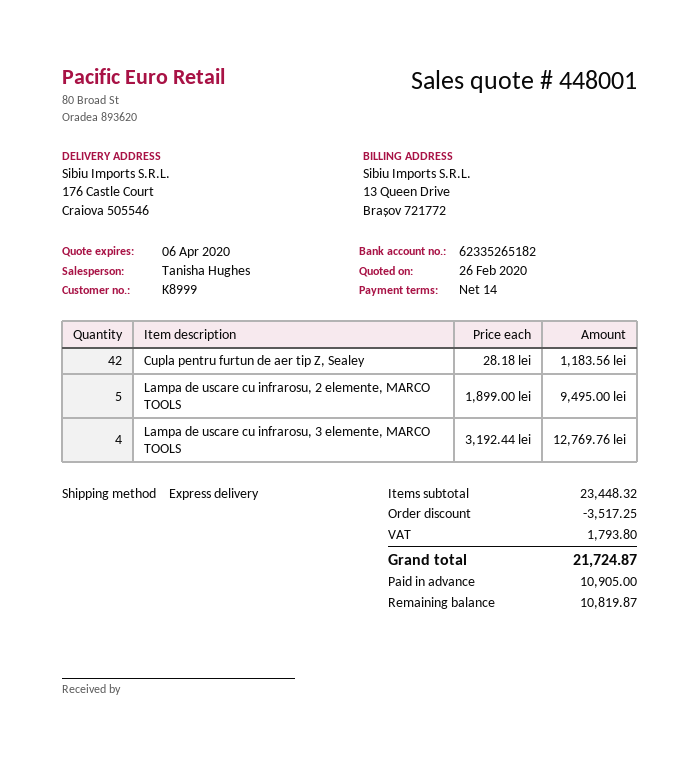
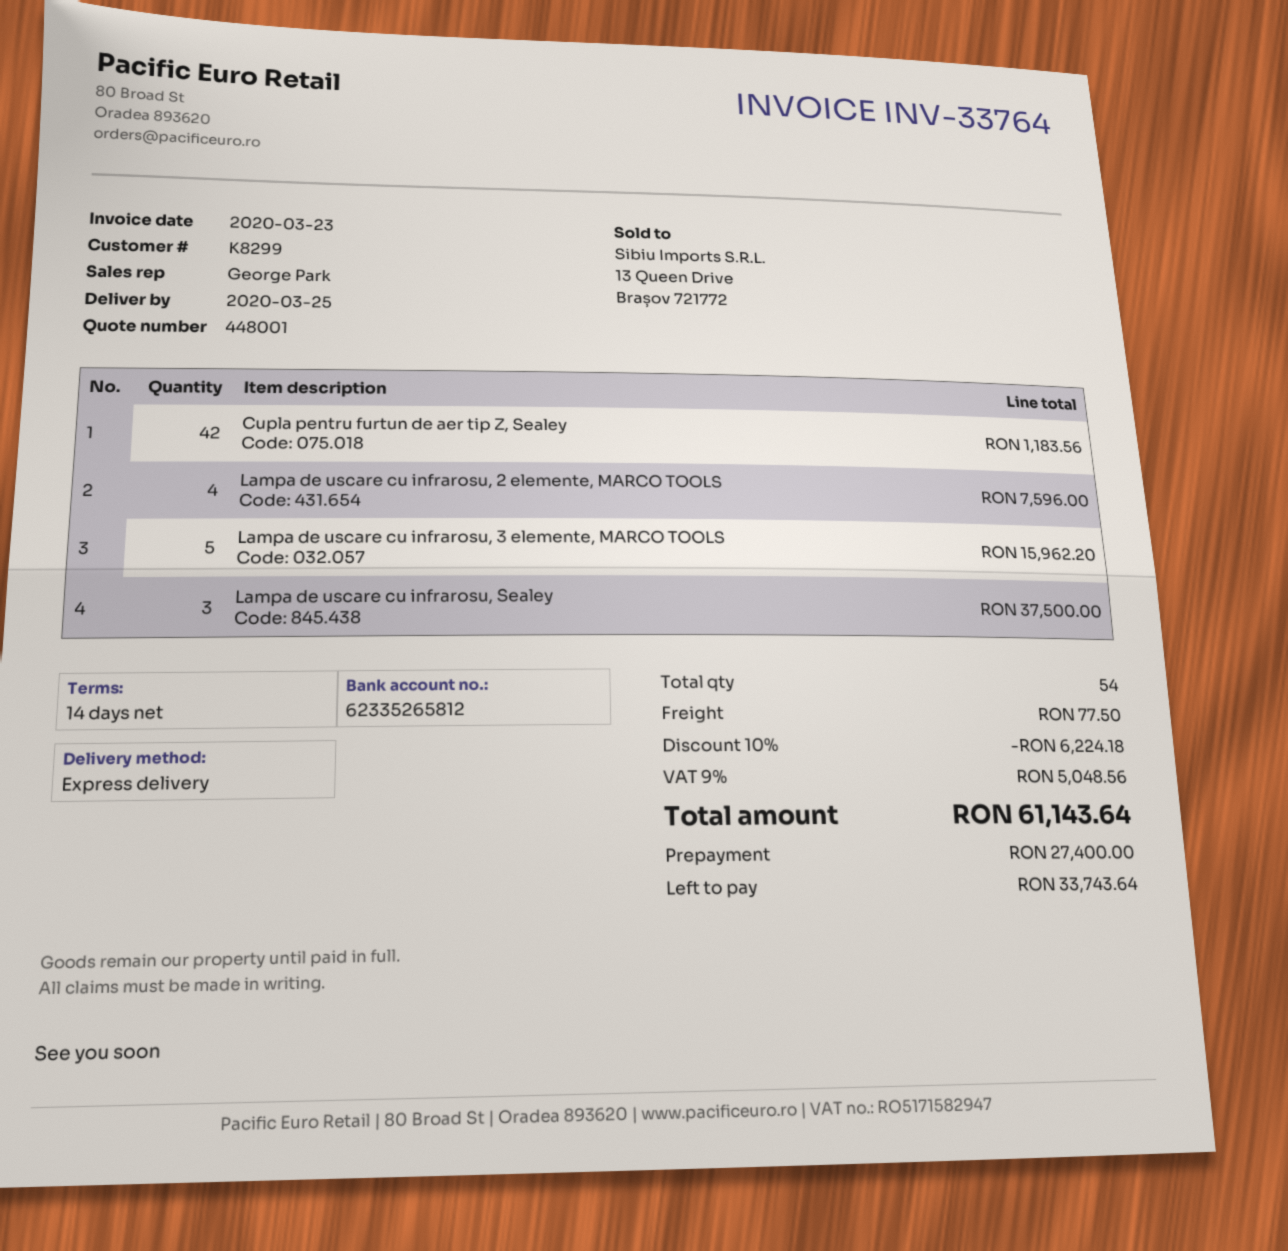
customer number: K8999 -> K8299
sales rep: Tanisha Hughes -> George Park
bank account: 62335265182 -> 62335265812
Lampa de uscare cu infrarosu, 2 elemente, MARCO TOOLS: 5 for 9495.00 -> 4 for 7596.00
Lampa de uscare cu infrarosu, 3 elemente, MARCO TOOLS: 4 for 12769.76 -> 5 for 15962.20
Lampa de uscare cu infrarosu, Sealey: none -> 3 for 37500.00
discount: 3517.25 -> 6224.18
shipping: none -> 77.50
tax: 1793.80 -> 5048.56
total: 21724.87 -> 61143.64
deposit: 10905.00 -> 27400.00
balance: 10819.87 -> 33743.64

